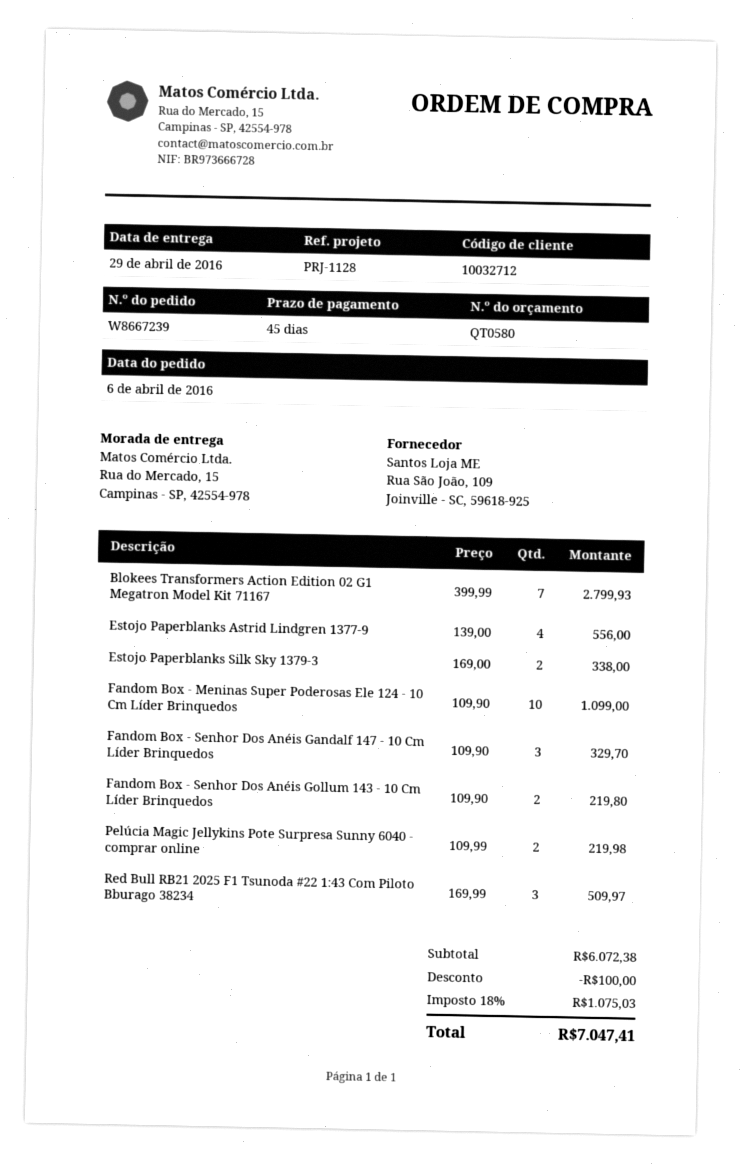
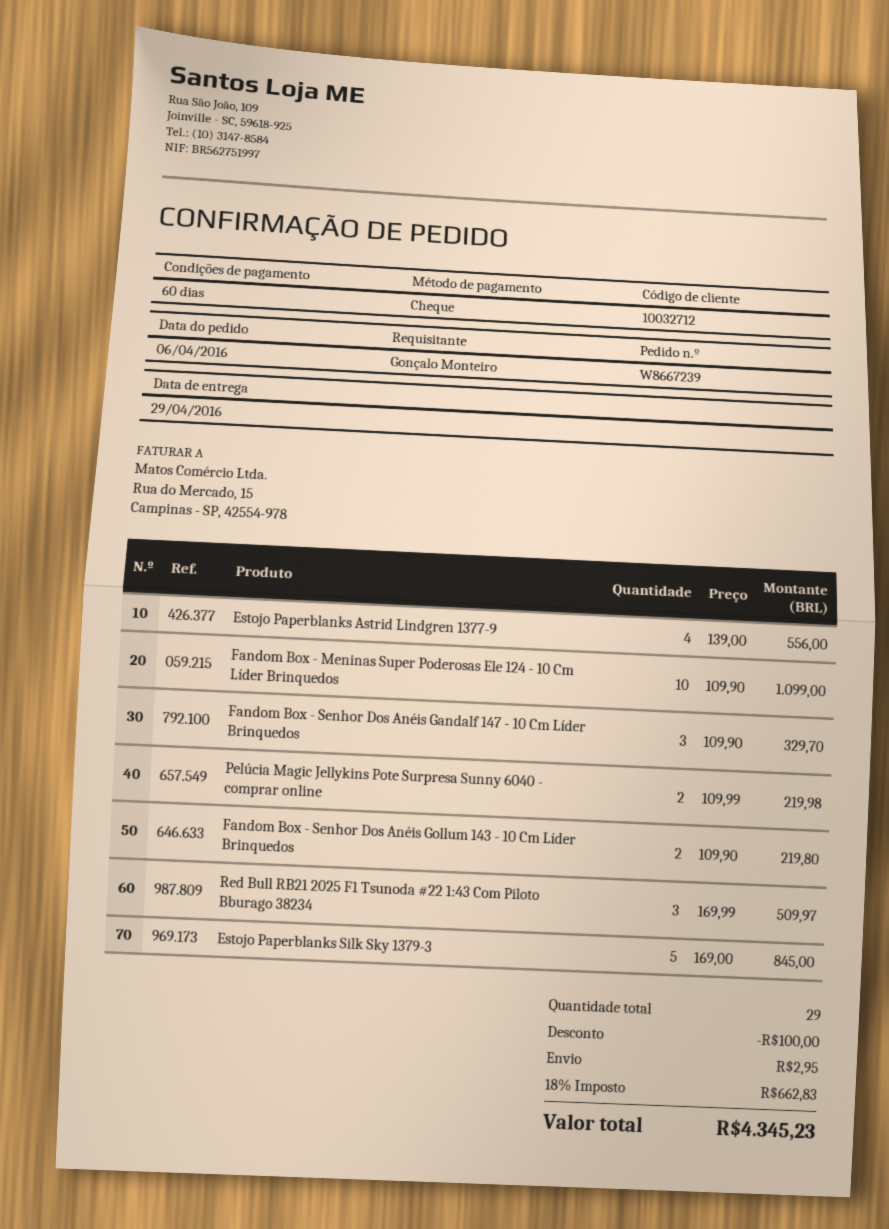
payment terms: 45 days -> 60 days
Blokees Transformers Action Edition 02 G1 Megatron Model Kit 71167: 7 x 399.99 = 2799.93 -> none
Estojo Paperblanks Silk Sky 1379-3: 2 x 169.00 = 338.00 -> 5 x 169.00 = 845.00
shipping: none -> 2.95
tax: 18% = 1075.03 -> 18% = 662.83
total: 7047.41 -> 4345.23

